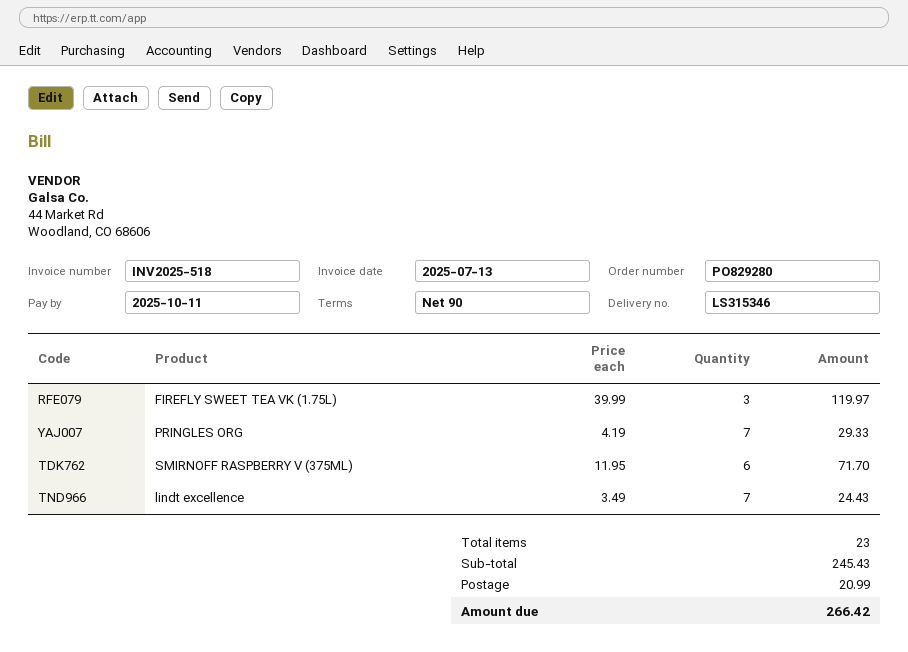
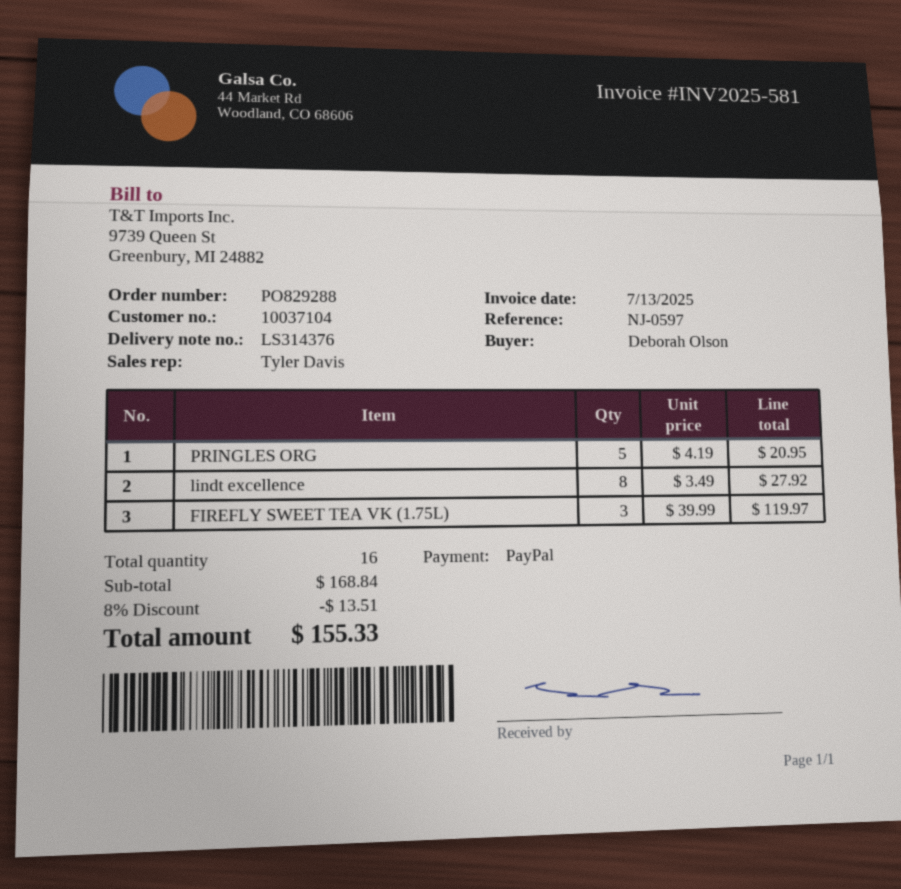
order number: PO829280 -> PO829288
delivery note number: LS315346 -> LS314376
invoice number: INV2025-518 -> INV2025-581
PRINGLES ORG: 7 x 4.19 = 29.33 -> 5 x 4.19 = 20.95
SMIRNOFF RASPBERRY V (375ML): 6 x 11.95 = 71.70 -> none
lindt excellence: 7 x 3.49 = 24.43 -> 8 x 3.49 = 27.92
total quantity: 23 -> 16
subtotal: 245.43 -> 168.84
discount: none -> 8% = 13.51
shipping: 20.99 -> none
total: 266.42 -> 155.33

